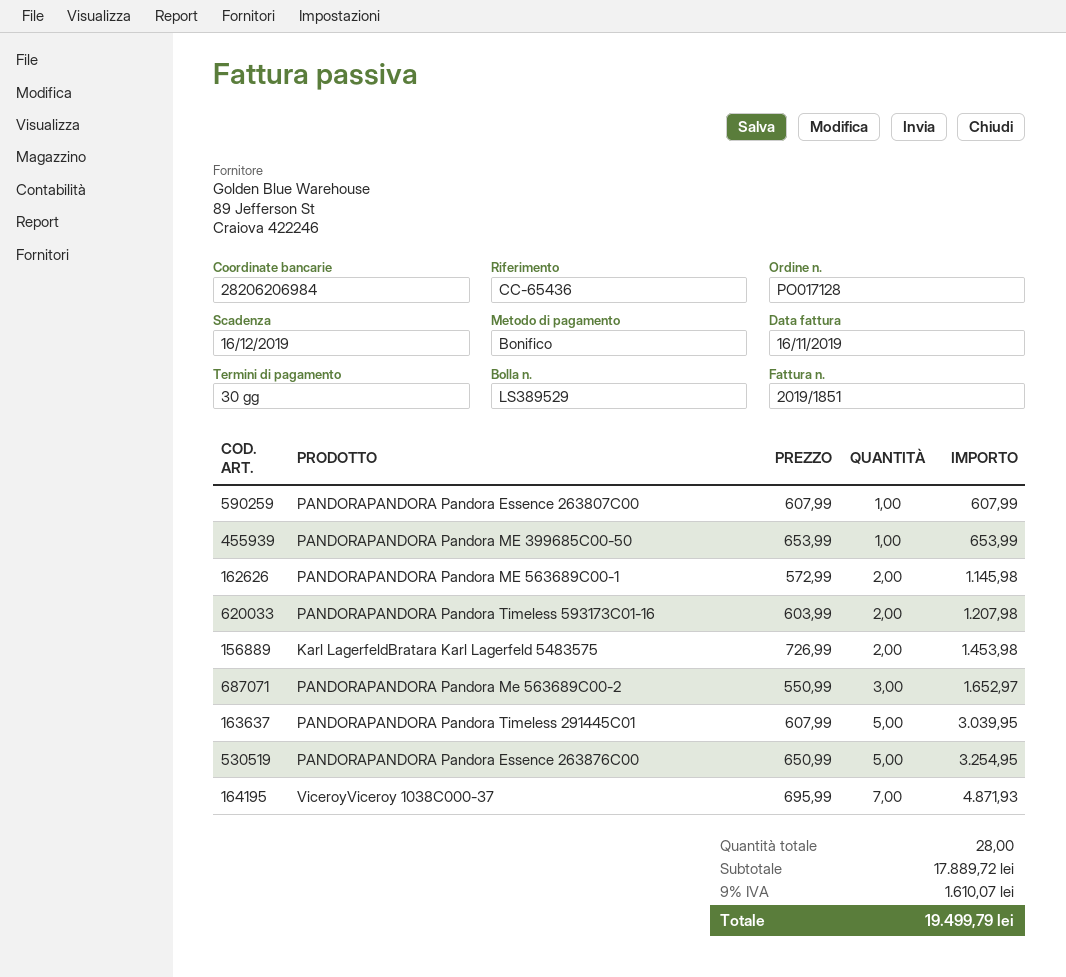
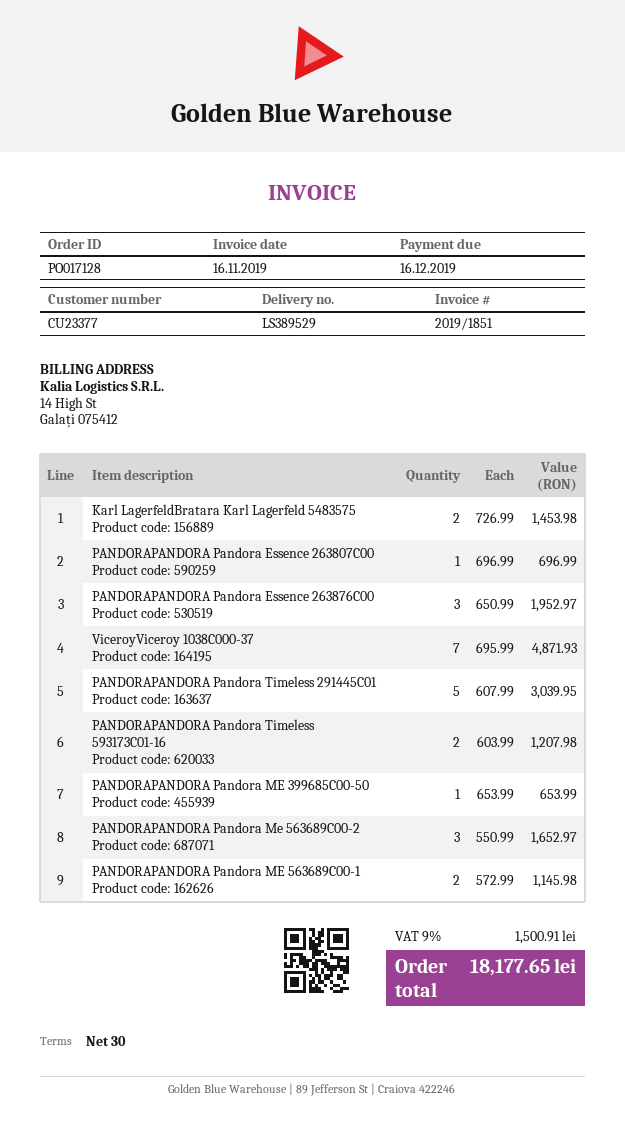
PANDORAPANDORA Pandora Essence 263807C00: 1 x 607.99 = 607.99 -> 1 x 696.99 = 696.99
PANDORAPANDORA Pandora Essence 263876C00: 5 x 650.99 = 3254.95 -> 3 x 650.99 = 1952.97
tax: 9% = 1610.07 -> 9% = 1500.91
total: 19499.79 -> 18177.65

